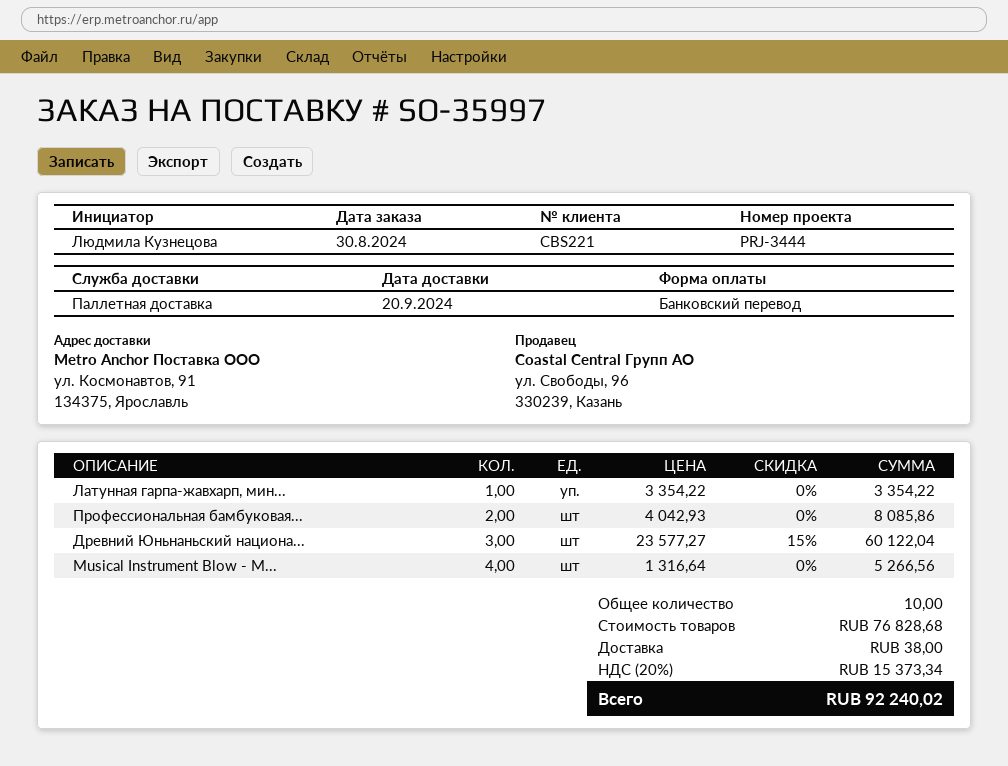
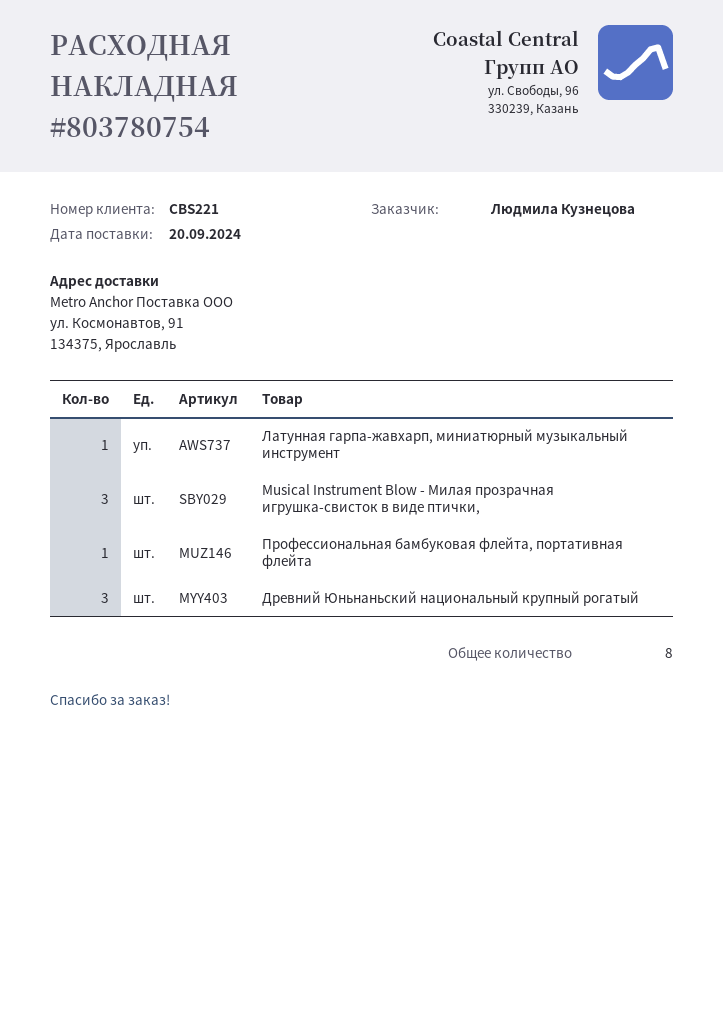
Профессиональная бамбуковая...: 2 -> 1
Musical Instrument Blow - М...: 4 -> 3
total quantity: 10 -> 8

